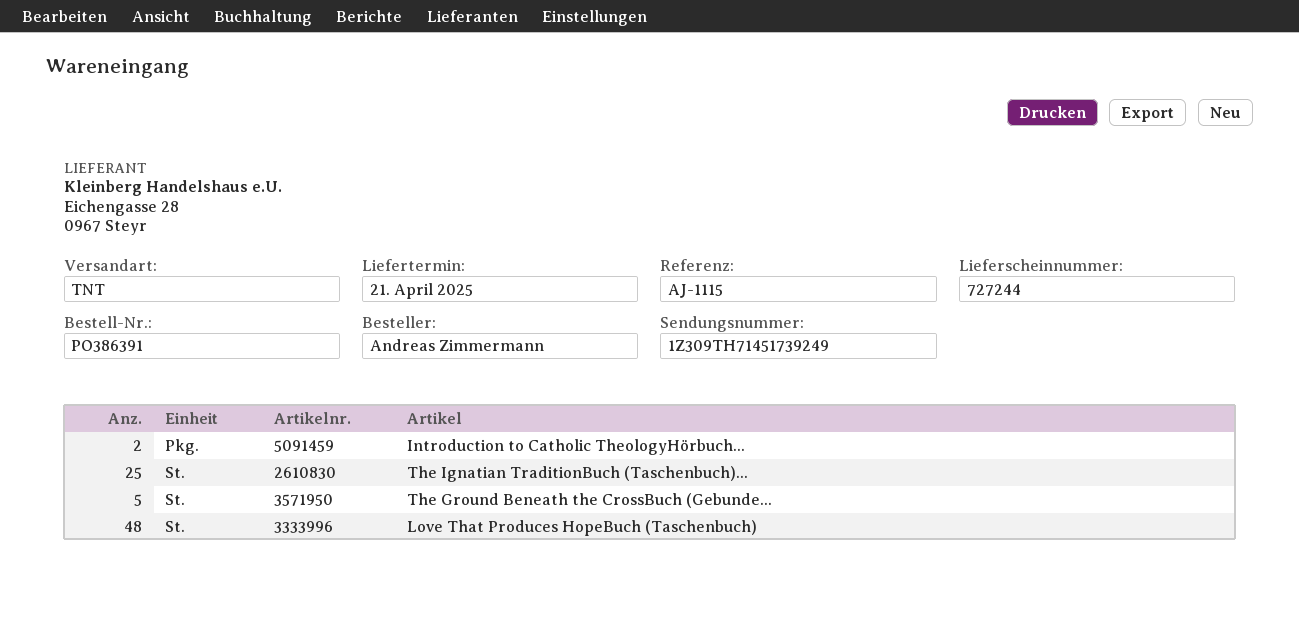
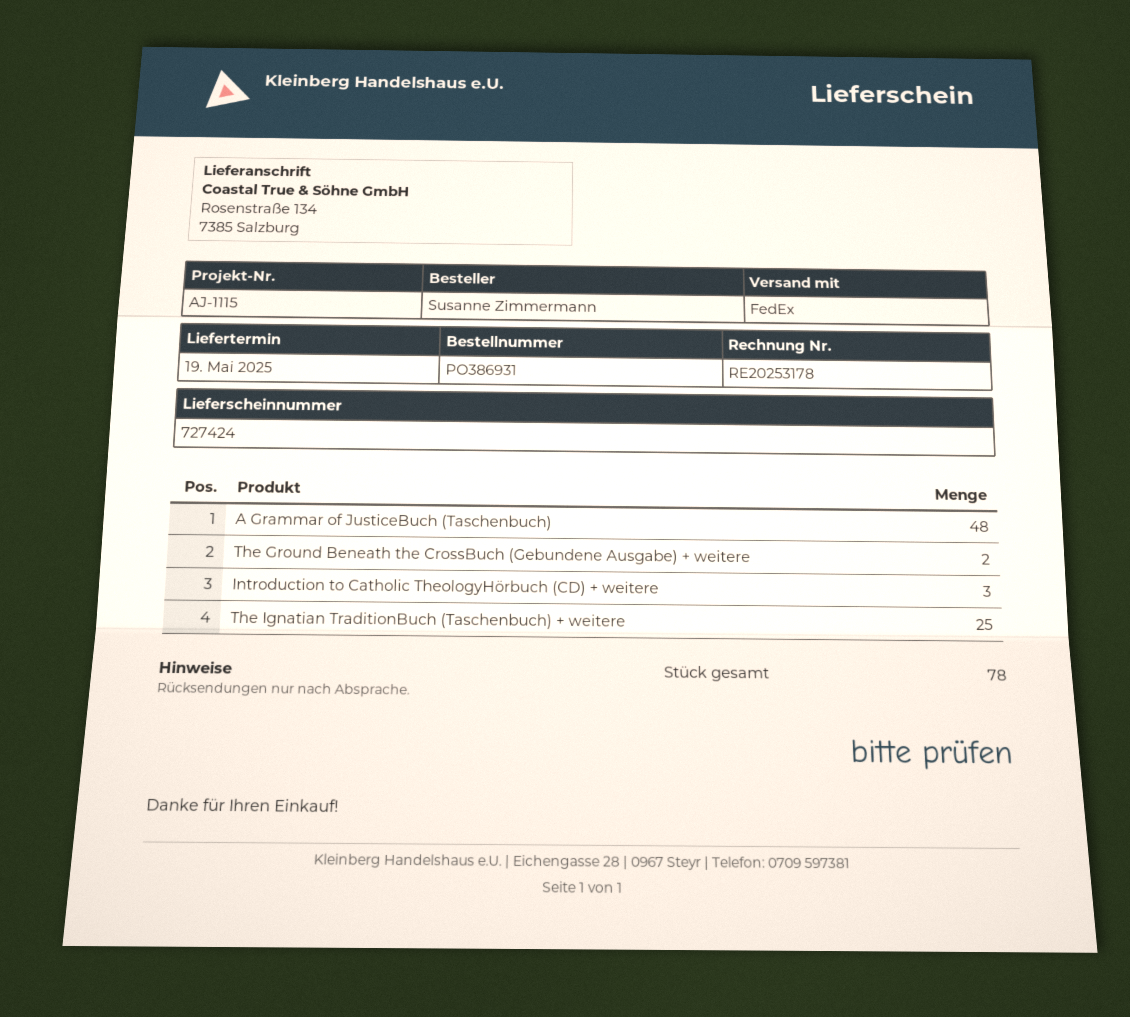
order number: PO386391 -> PO386931
delivery note number: 727244 -> 727424
delivery date: 2025-04-21 -> 2025-05-19
ordered by: Andreas Zimmermann -> Susanne Zimmermann
shipping method: TNT -> FedEx
Introduction to Catholic TheologyHörbuch...: 2 -> 3
The Ground Beneath the CrossBuch (Gebunde...: 5 -> 2
Love That Produces HopeBuch (Taschenbuch): 48 -> none
A Grammar of JusticeBuch (Taschenbuch): none -> 48

